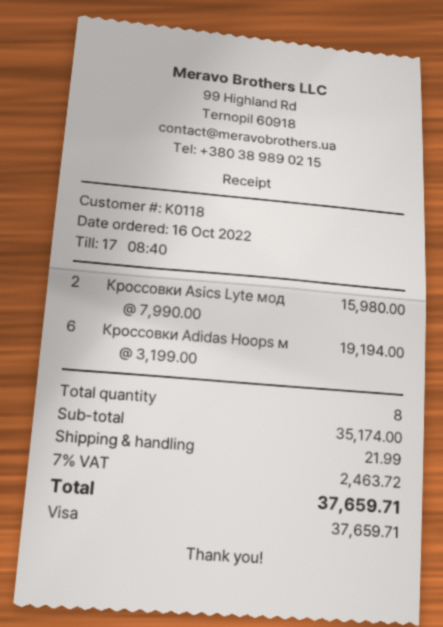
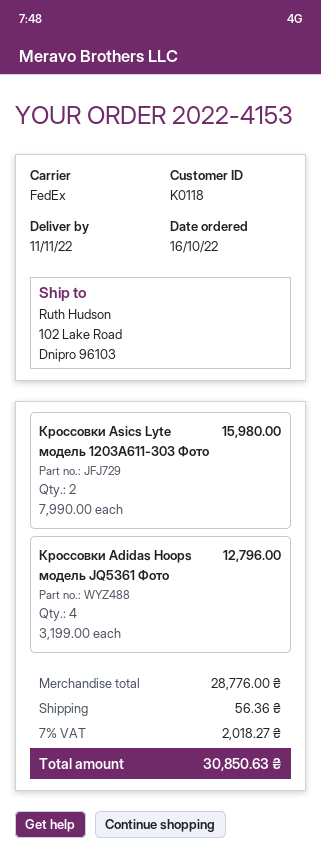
Кроссовки Adidas Hoops м: 6 x 3199.00 = 19194.00 -> 4 x 3199.00 = 12796.00
subtotal: 35174.00 -> 28776.00
shipping: 21.99 -> 56.36
tax: 7% = 2463.72 -> 7% = 2018.27
total: 37659.71 -> 30850.63

